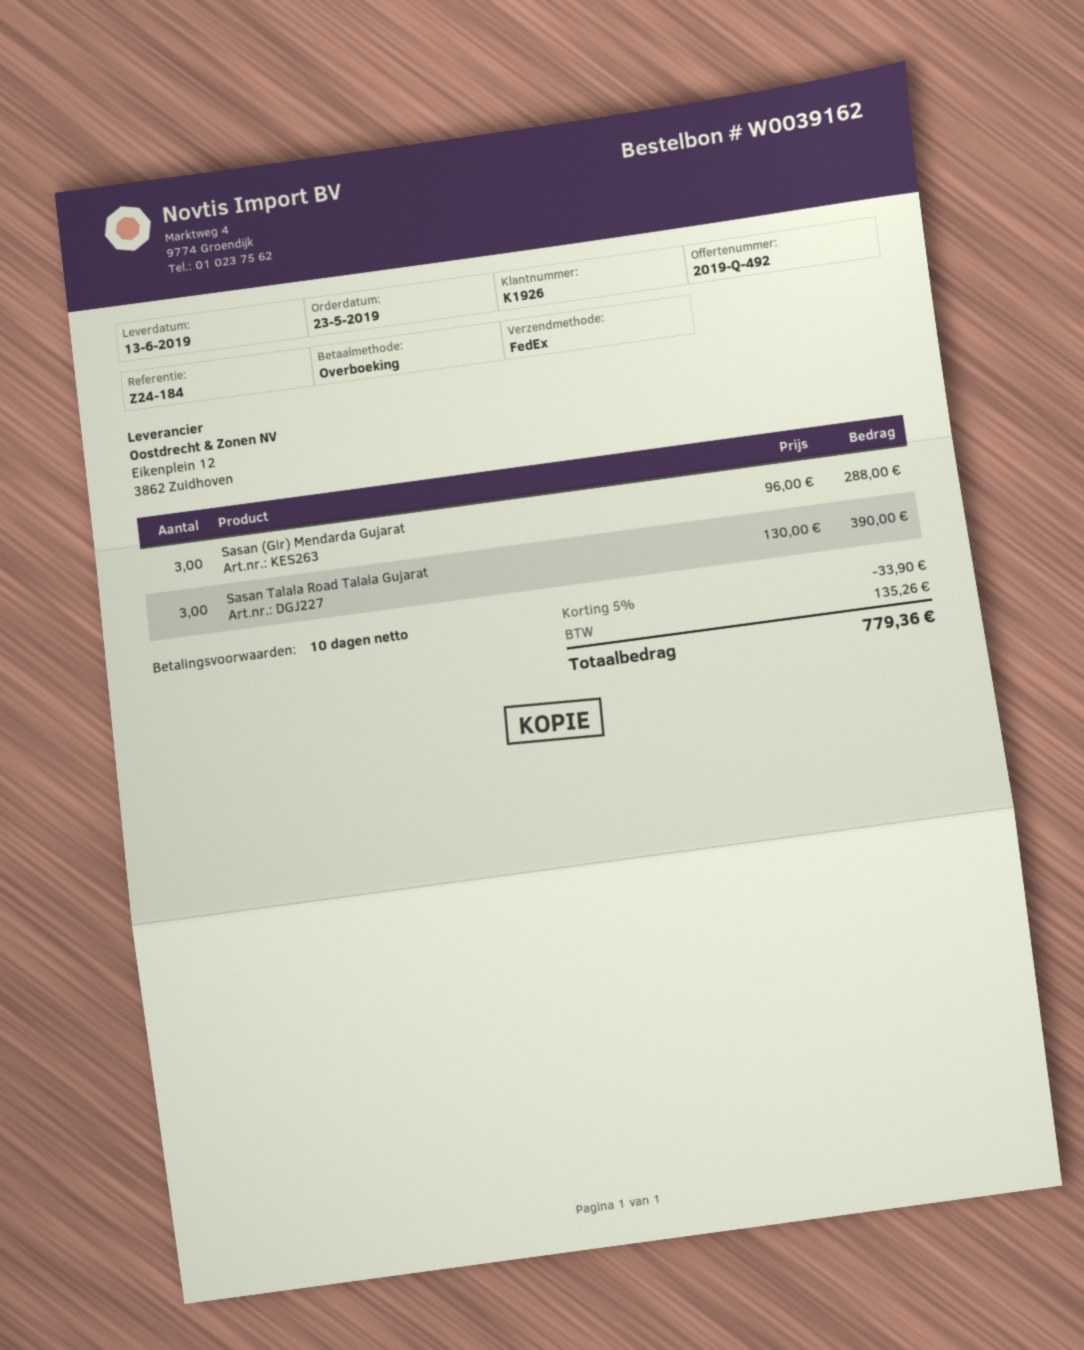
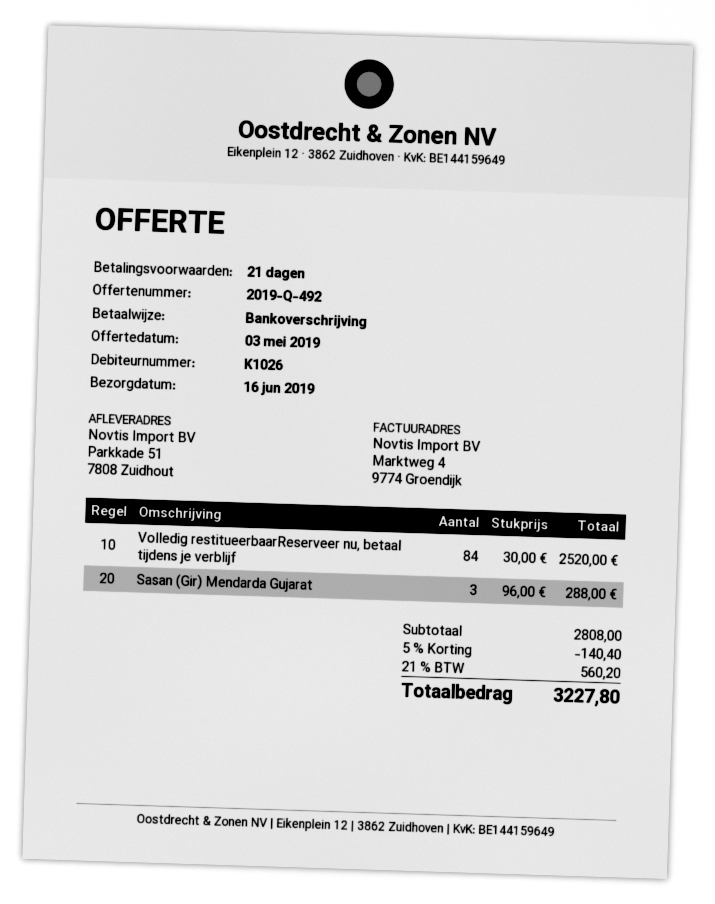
delivery date: 2019-06-13 -> 2019-06-16
payment terms: 10 days -> 21 days
customer number: K1926 -> K1026
Sasan Talala Road Talala Gujarat: 3 x 130.00 = 390.00 -> none
Volledig restitueerbaarReserveer nu, betaal tijdens je verblijf: none -> 84 x 30.00 = 2520.00
discount: 5% = 33.90 -> 5% = 140.40
tax: 135.26 -> 560.20
total: 779.36 -> 3227.80

